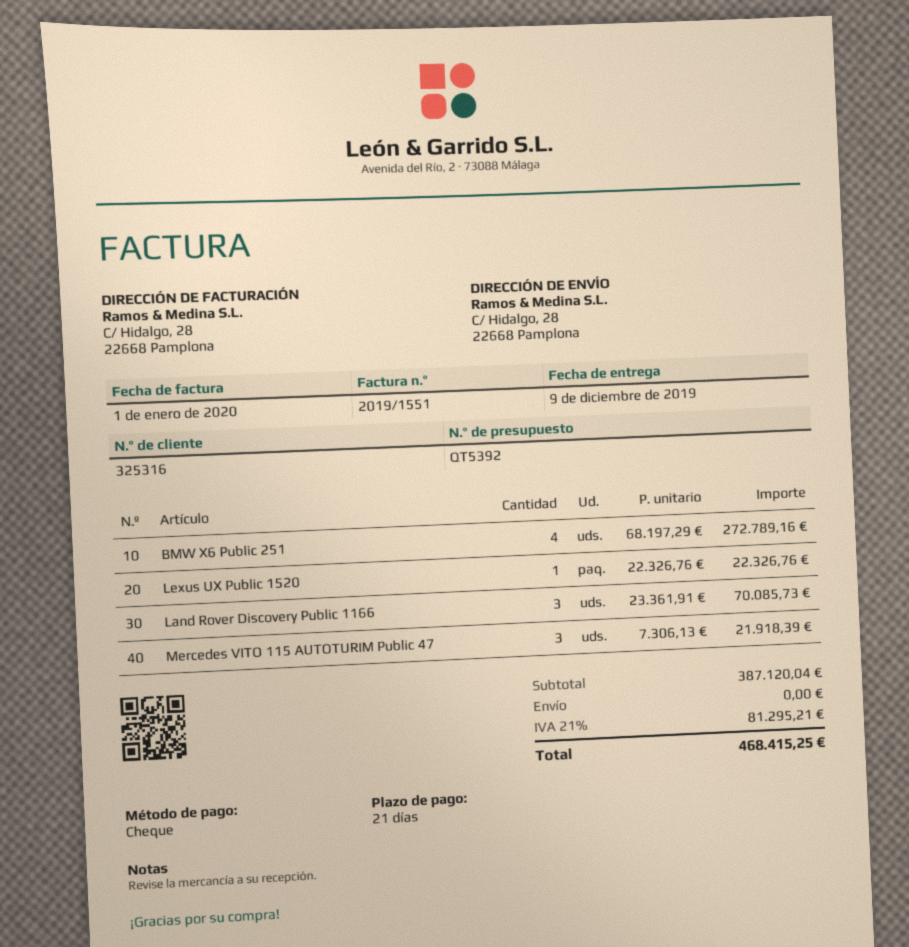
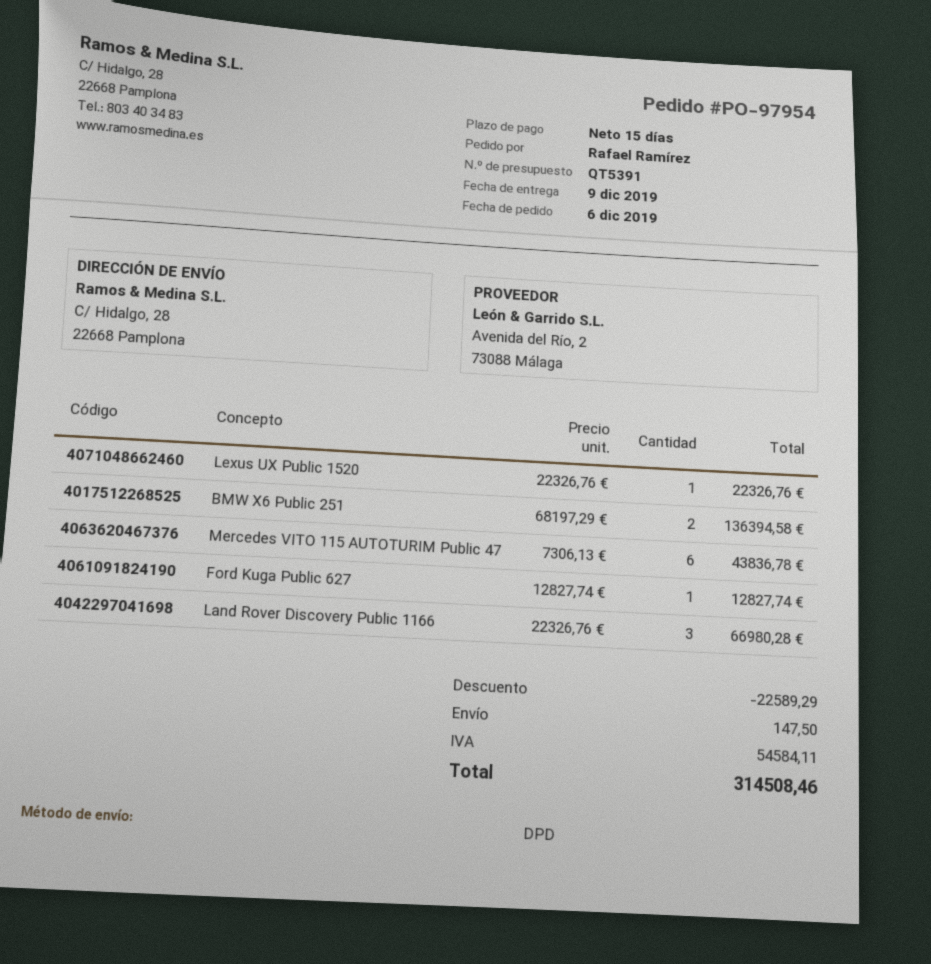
quote number: QT5392 -> QT5391
payment terms: 21 days -> 15 days
BMW X6 Public 251: 4 x 68197.29 = 272789.16 -> 2 x 68197.29 = 136394.58
Land Rover Discovery Public 1166: 3 x 23361.91 = 70085.73 -> 3 x 22326.76 = 66980.28
Mercedes VITO 115 AUTOTURIM Public 47: 3 x 7306.13 = 21918.39 -> 6 x 7306.13 = 43836.78
Ford Kuga Public 627: none -> 1 x 12827.74 = 12827.74
discount: none -> 22589.29
shipping: 0.00 -> 147.50
tax: 81295.21 -> 54584.11
total: 468415.25 -> 314508.46

